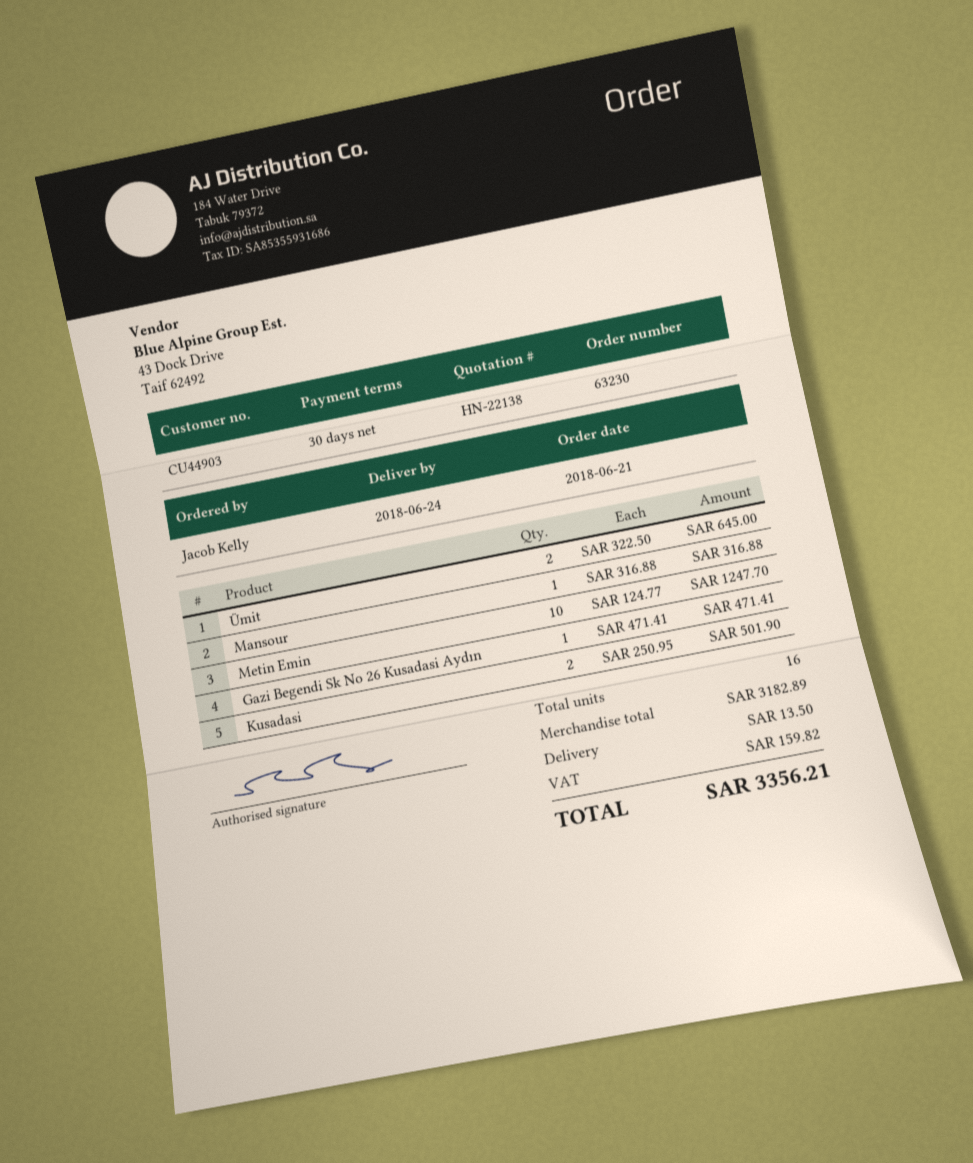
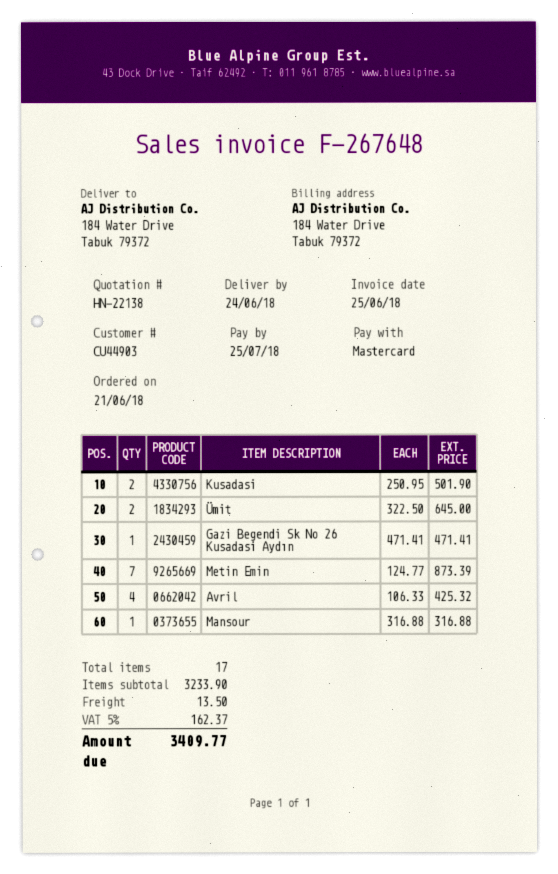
Metin Emin: 10 x 124.77 = 1247.70 -> 7 x 124.77 = 873.39
Avril: none -> 4 x 106.33 = 425.32
total quantity: 16 -> 17
subtotal: 3182.89 -> 3233.90
tax: 159.82 -> 162.37
total: 3356.21 -> 3409.77

